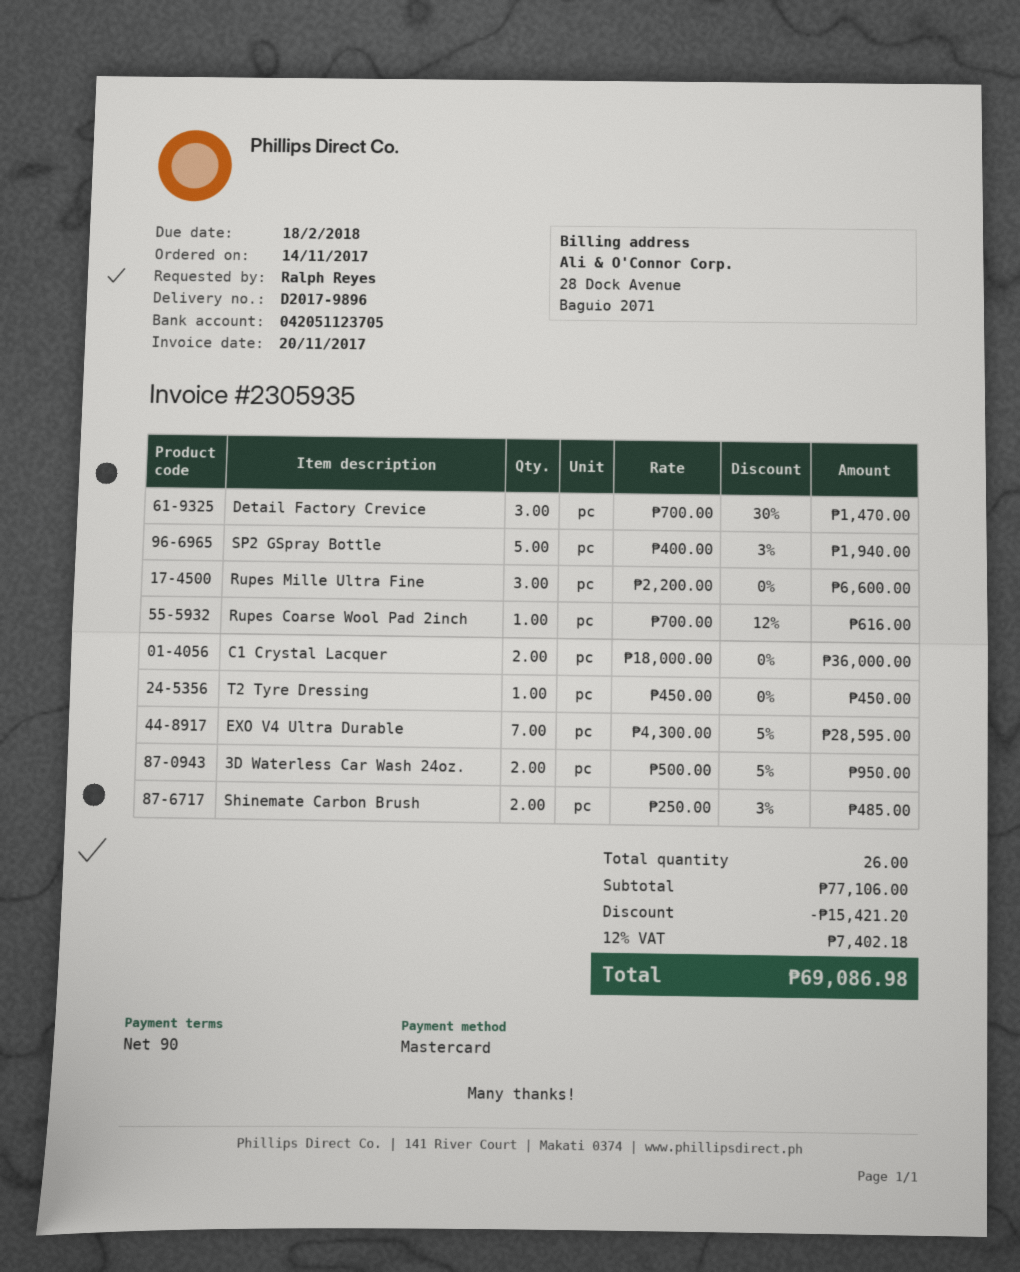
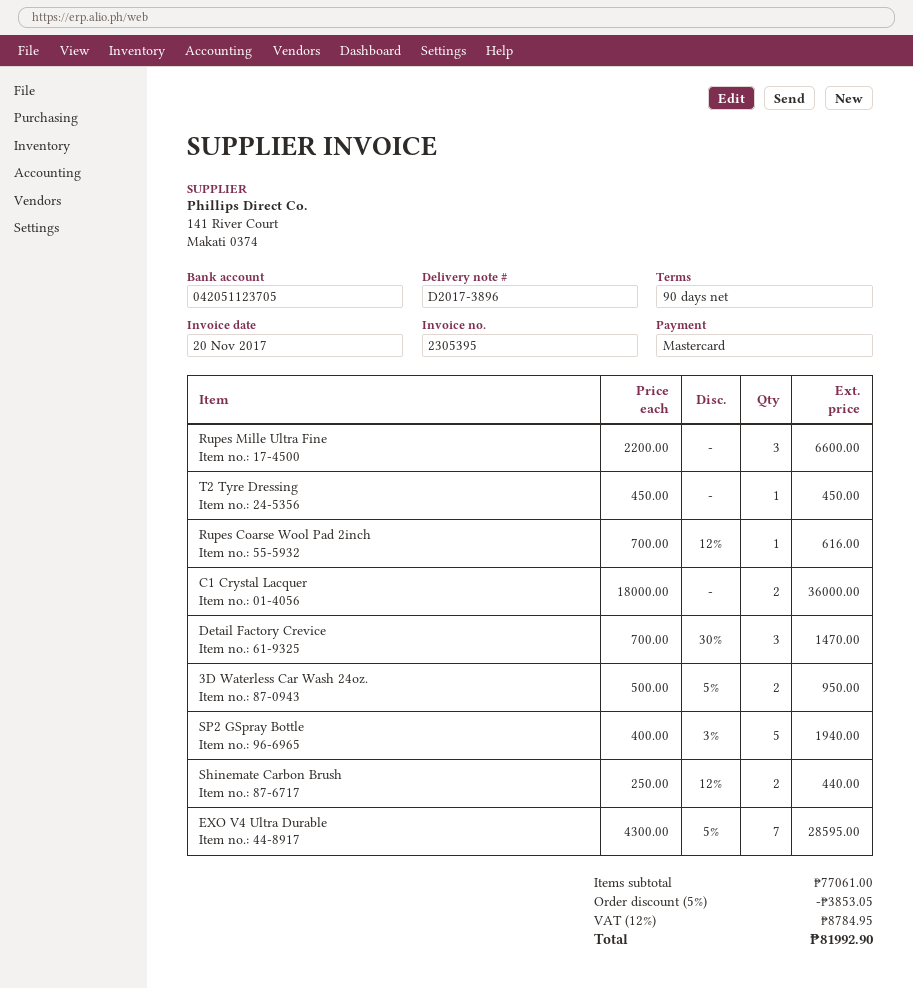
delivery note number: D2017-9896 -> D2017-3896
invoice number: 2305935 -> 2305395
Shinemate Carbon Brush: 2 x 250.00 - 3% = 485.00 -> 2 x 250.00 - 12% = 440.00
subtotal: 77106.00 -> 77061.00
discount: 15421.20 -> 3853.05
tax: 12% = 7402.18 -> 12% = 8784.95
total: 69086.98 -> 81992.90

